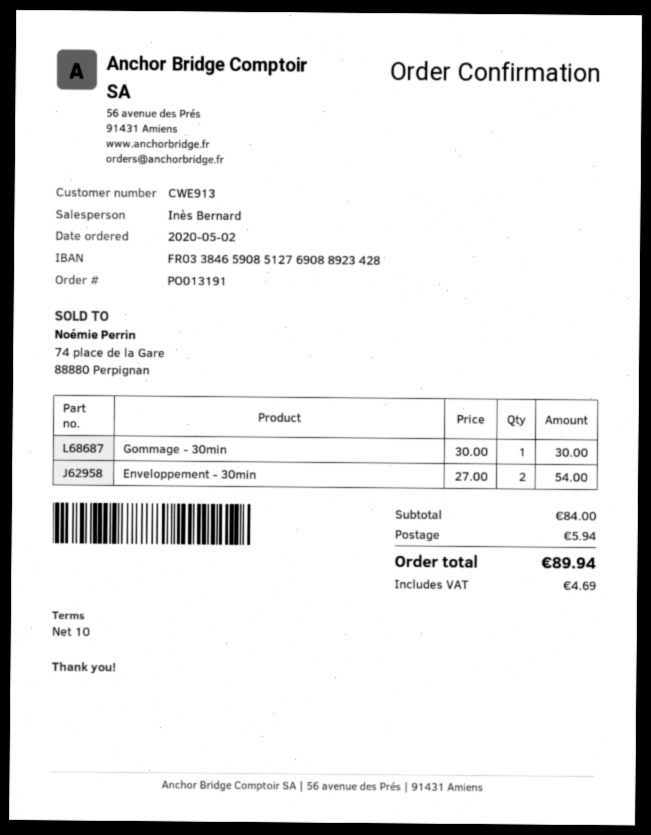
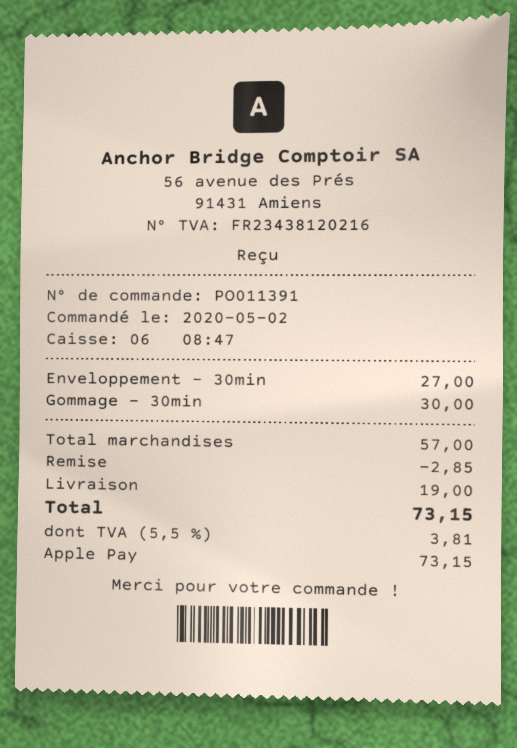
order number: PO013191 -> PO011391
Enveloppement - 30min: 2 x 27.00 = 54.00 -> 1 x 27.00 = 27.00
subtotal: 84.00 -> 57.00
discount: none -> 2.85
shipping: 5.94 -> 19.00
tax: 4.69 -> 3.81
total: 89.94 -> 73.15

